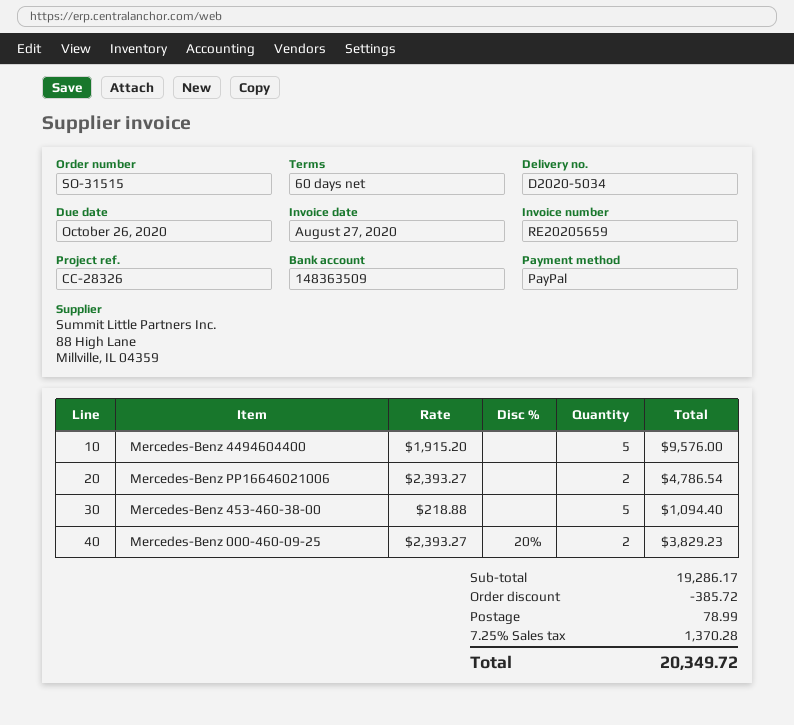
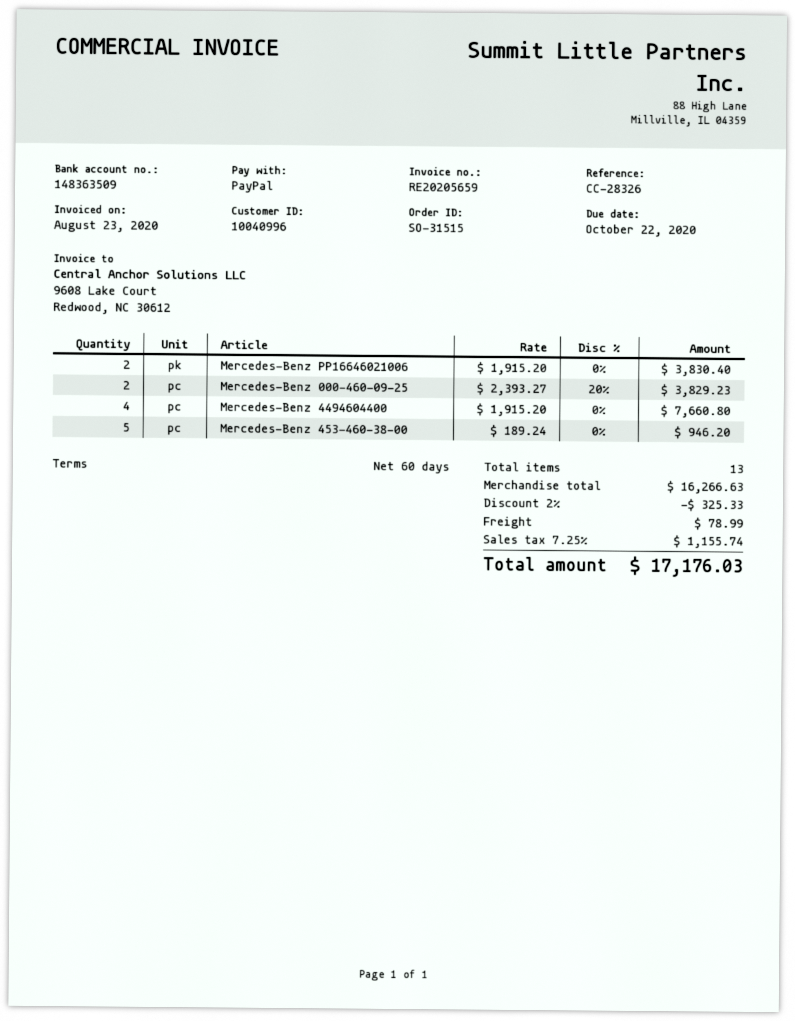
invoice date: 2020-08-27 -> 2020-08-23
due date: 2020-10-26 -> 2020-10-22
Mercedes-Benz 4494604400: 5 x 1915.20 = 9576.00 -> 4 x 1915.20 = 7660.80
Mercedes-Benz PP16646021006: 2 x 2393.27 = 4786.54 -> 2 x 1915.20 = 3830.40
Mercedes-Benz 453-460-38-00: 5 x 218.88 = 1094.40 -> 5 x 189.24 = 946.20
subtotal: 19286.17 -> 16266.63
discount: 385.72 -> 325.33
tax: 7.25% = 1370.28 -> 7.25% = 1155.74
total: 20349.72 -> 17176.03

